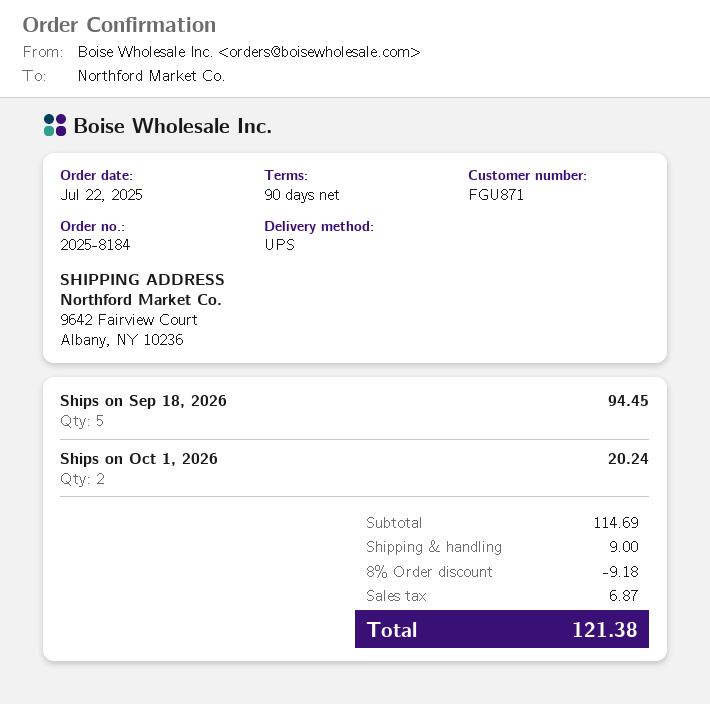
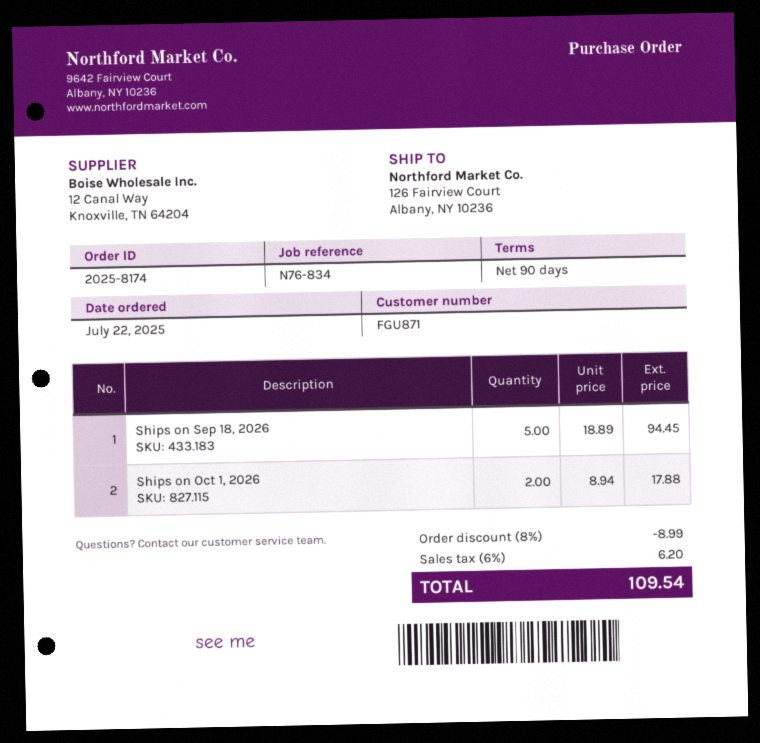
order number: 2025-8184 -> 2025-8174
ship to: 9642 Fairview Court, Albany, NY 10236 -> 126 Fairview Court, Albany, NY 10236
Ships on Oct 1, 2026: 2 for 20.24 -> 2 for 17.88
discount: 8% = 9.18 -> 8% = 8.99
shipping: 9.00 -> none
tax: 6.87 -> 6.20
total: 121.38 -> 109.54

